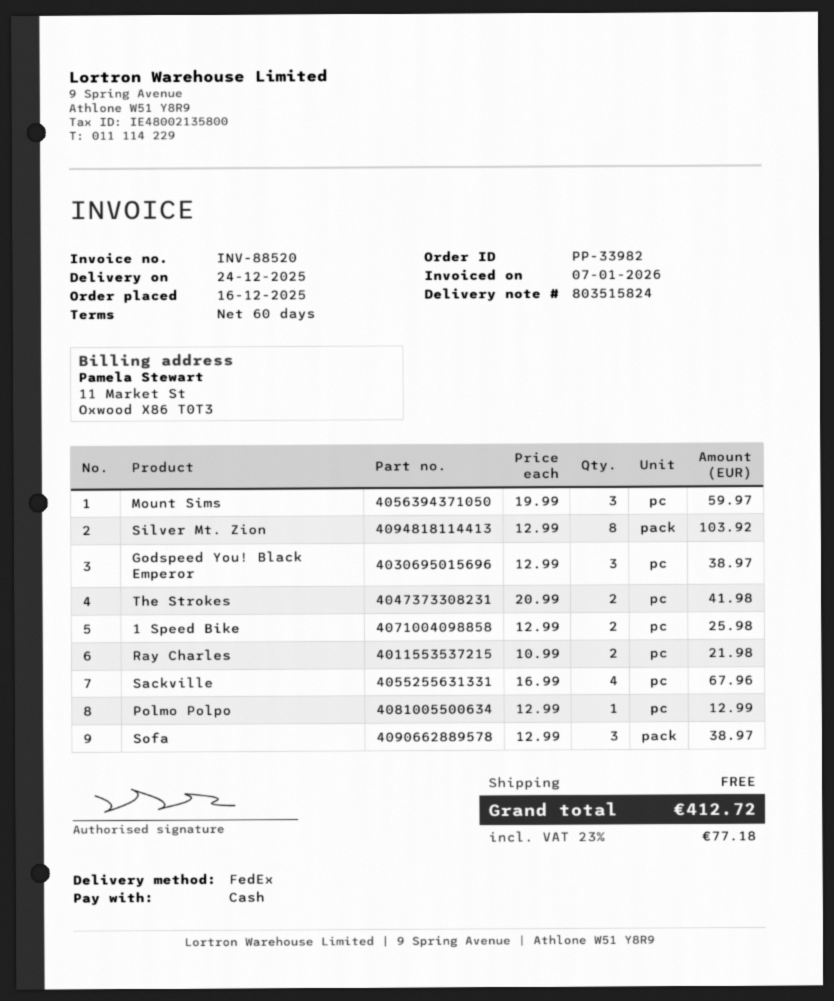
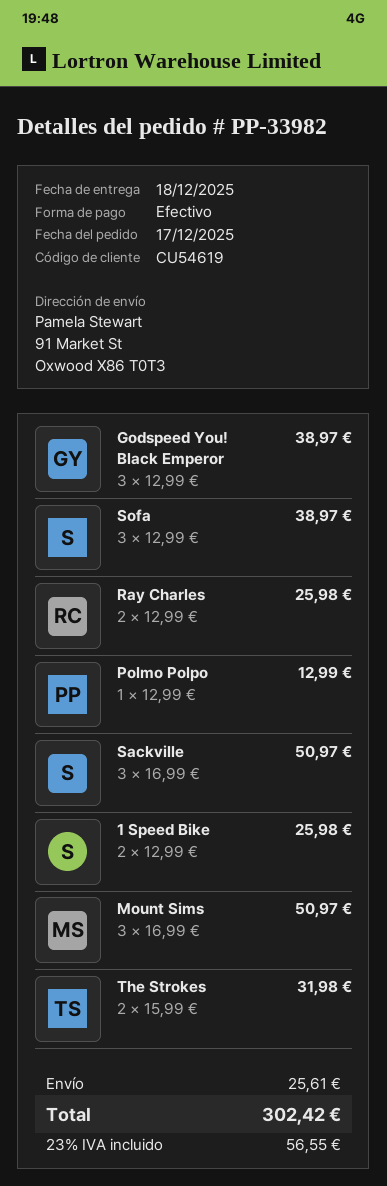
order date: 2025-12-16 -> 2025-12-17
delivery date: 2025-12-24 -> 2025-12-18
Mount Sims: 3 x 19.99 = 59.97 -> 3 x 16.99 = 50.97
Silver Mt. Zion: 8 x 12.99 = 103.92 -> none
The Strokes: 2 x 20.99 = 41.98 -> 2 x 15.99 = 31.98
Ray Charles: 2 x 10.99 = 21.98 -> 2 x 12.99 = 25.98
Sackville: 4 x 16.99 = 67.96 -> 3 x 16.99 = 50.97
shipping: 0.00 -> 25.61
tax: 23% = 77.18 -> 23% = 56.55
total: 412.72 -> 302.42

